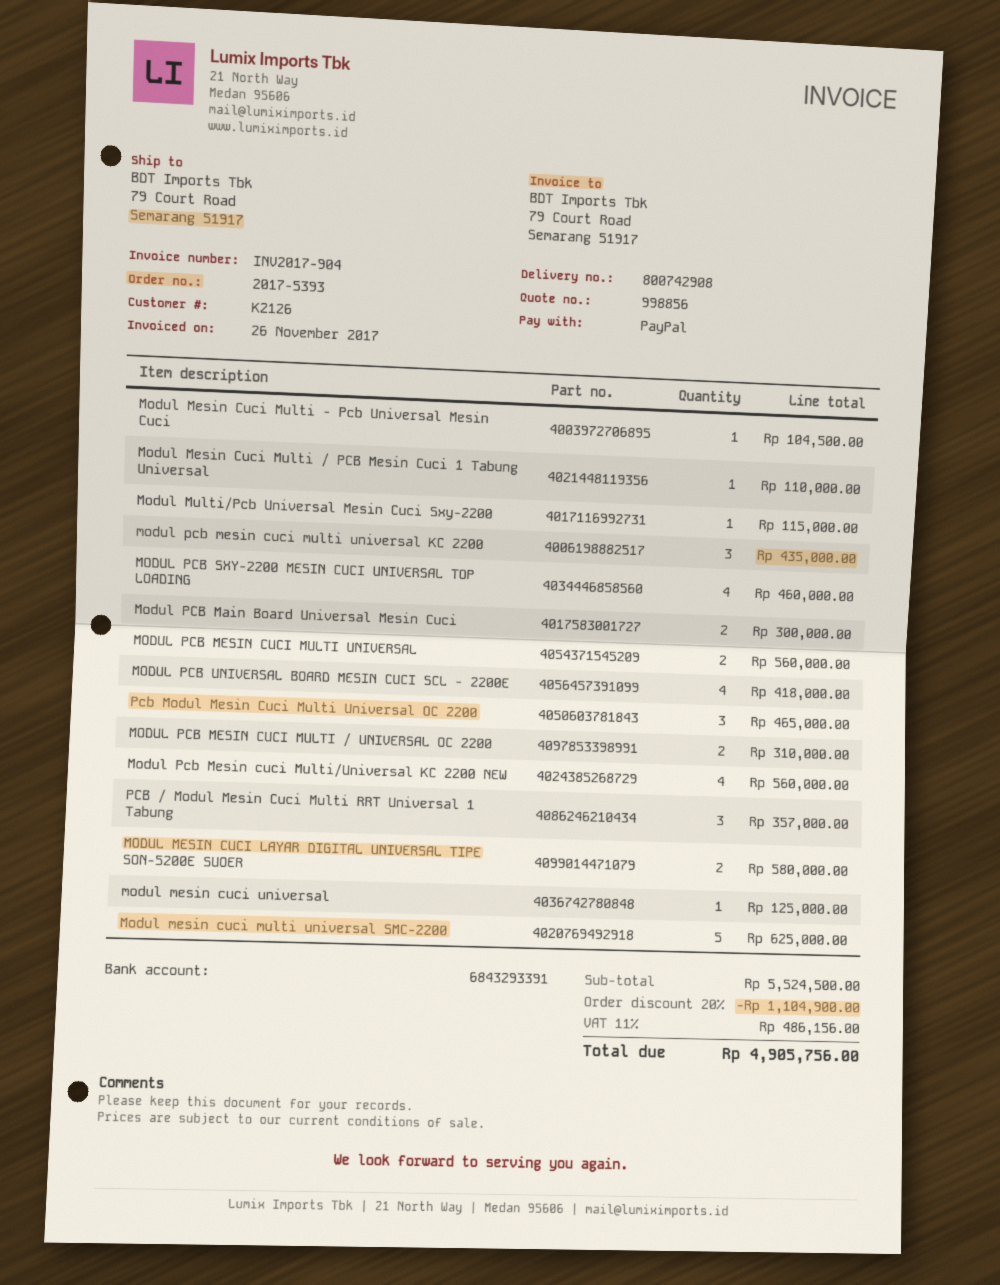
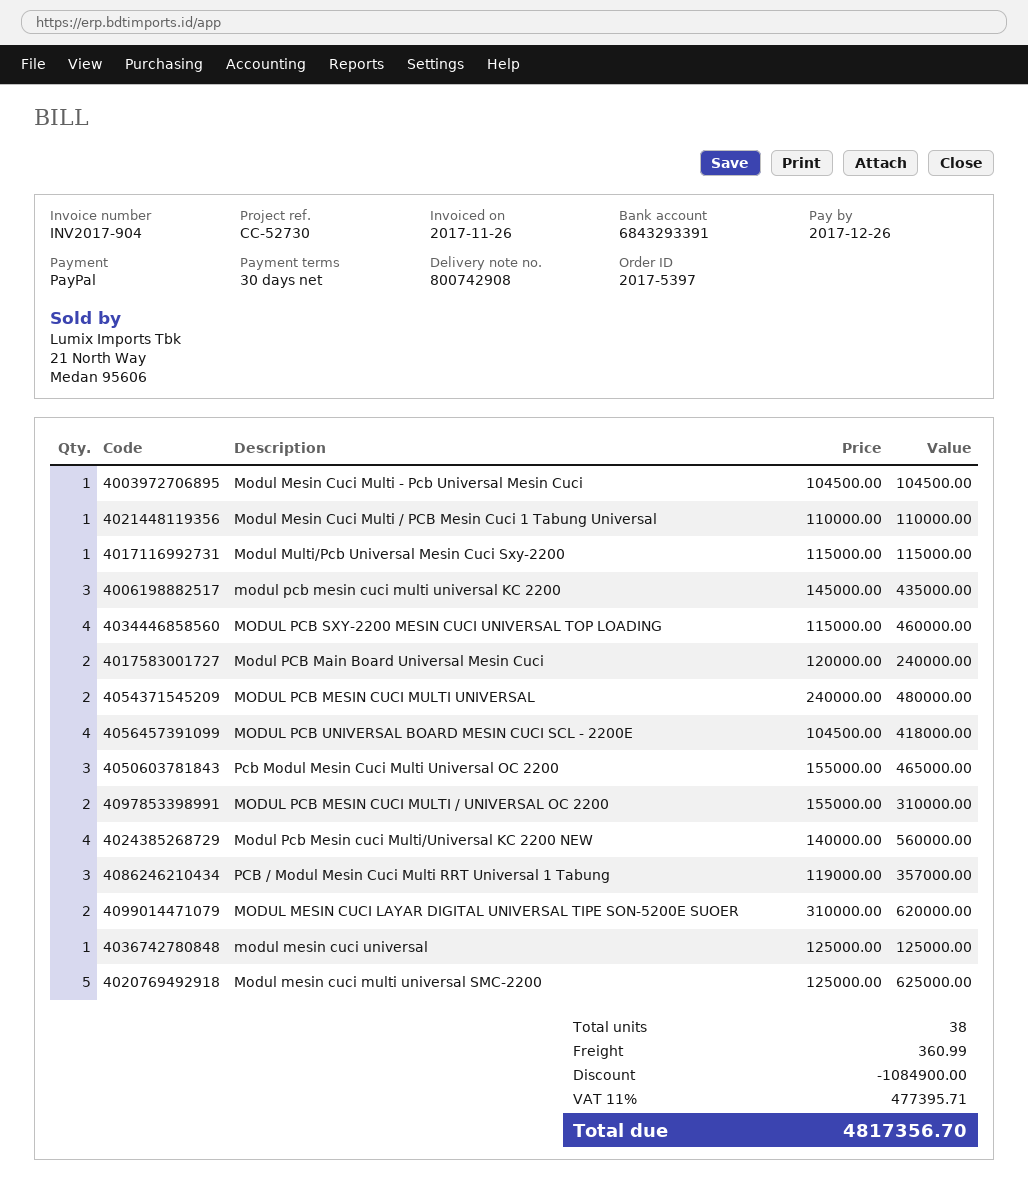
order number: 2017-5393 -> 2017-5397
Modul PCB Main Board Universal Mesin Cuci: 2 for 300000.00 -> 2 for 240000.00
MODUL PCB MESIN CUCI MULTI UNIVERSAL: 2 for 560000.00 -> 2 for 480000.00
MODUL MESIN CUCI LAYAR DIGITAL UNIVERSAL TIPE SON-5200E SUOER: 2 for 580000.00 -> 2 for 620000.00
discount: 1104900.00 -> 1084900.00
shipping: none -> 360.99
tax: 11% = 486156.00 -> 11% = 477395.71
total: 4905756.00 -> 4817356.70

